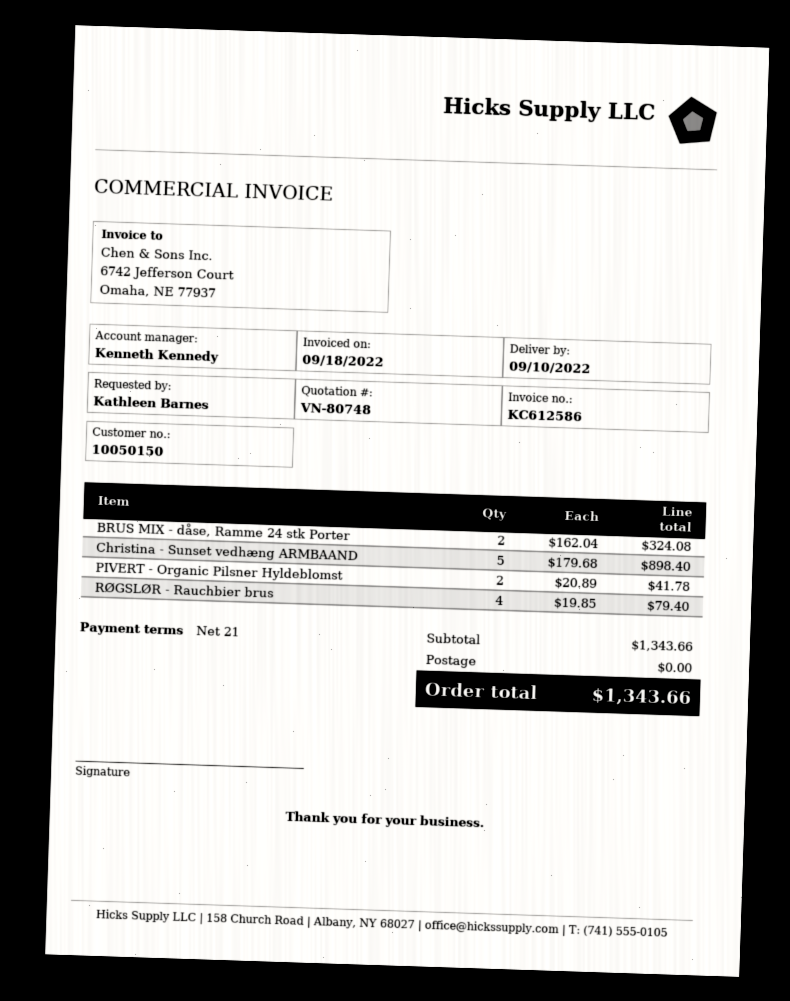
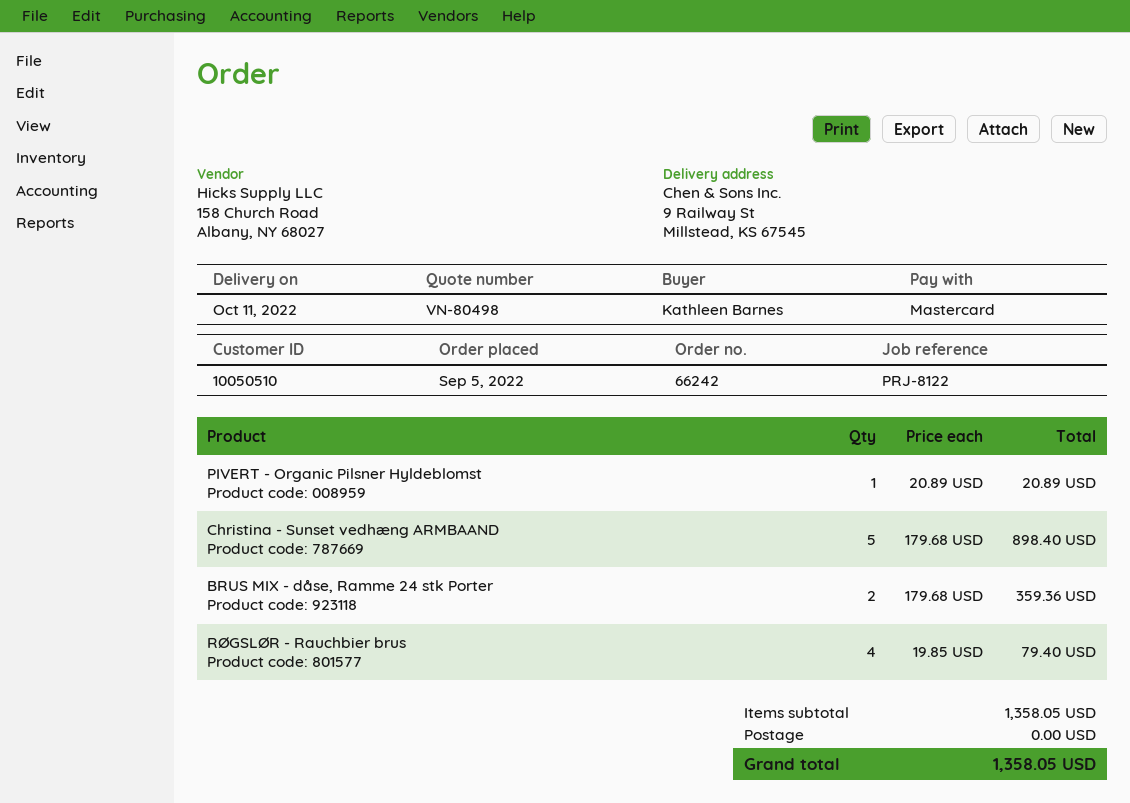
quote number: VN-80748 -> VN-80498
delivery date: 2022-09-10 -> 2022-10-11
customer number: 10050150 -> 10050510
BRUS MIX - dåse, Ramme 24 stk Porter: 2 x 162.04 = 324.08 -> 2 x 179.68 = 359.36
PIVERT - Organic Pilsner Hyldeblomst: 2 x 20.89 = 41.78 -> 1 x 20.89 = 20.89
subtotal: 1343.66 -> 1358.05
total: 1343.66 -> 1358.05

